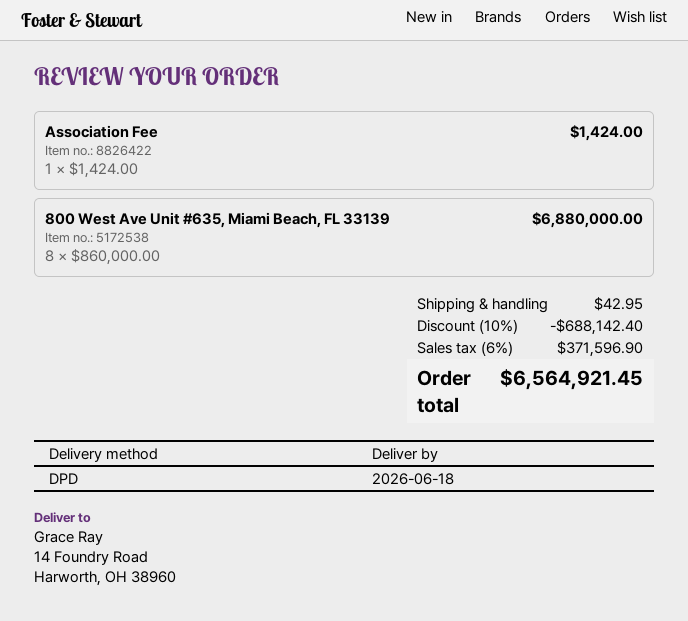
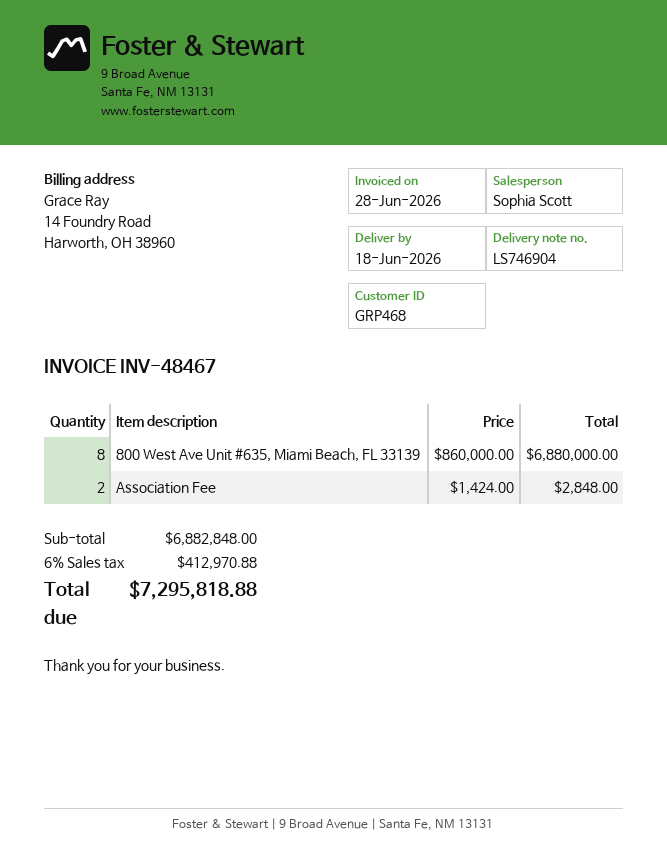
Association Fee: 1 x 1424.00 = 1424.00 -> 2 x 1424.00 = 2848.00
discount: 10% = 688142.40 -> none
shipping: 42.95 -> none
tax: 6% = 371596.90 -> 6% = 412970.88
total: 6564921.45 -> 7295818.88

